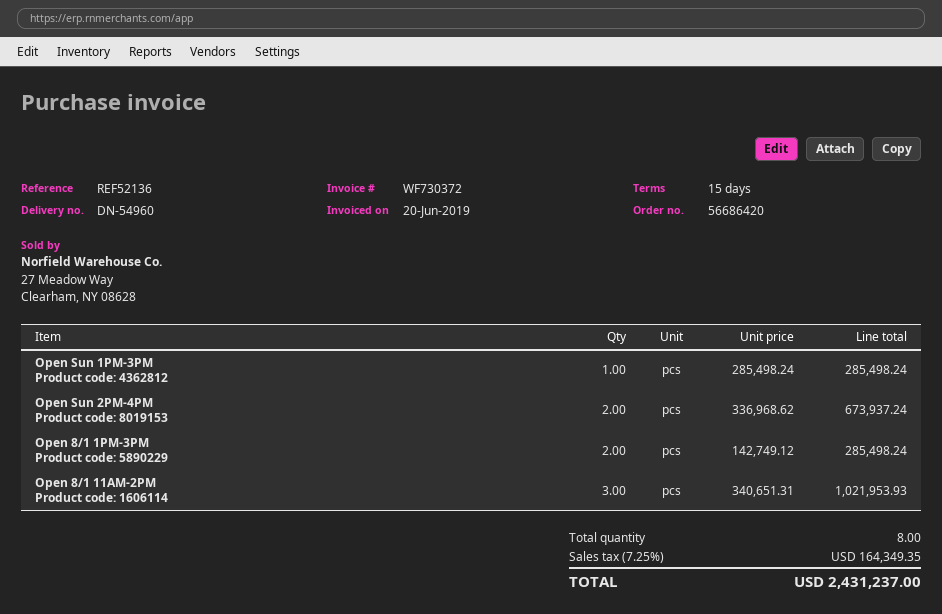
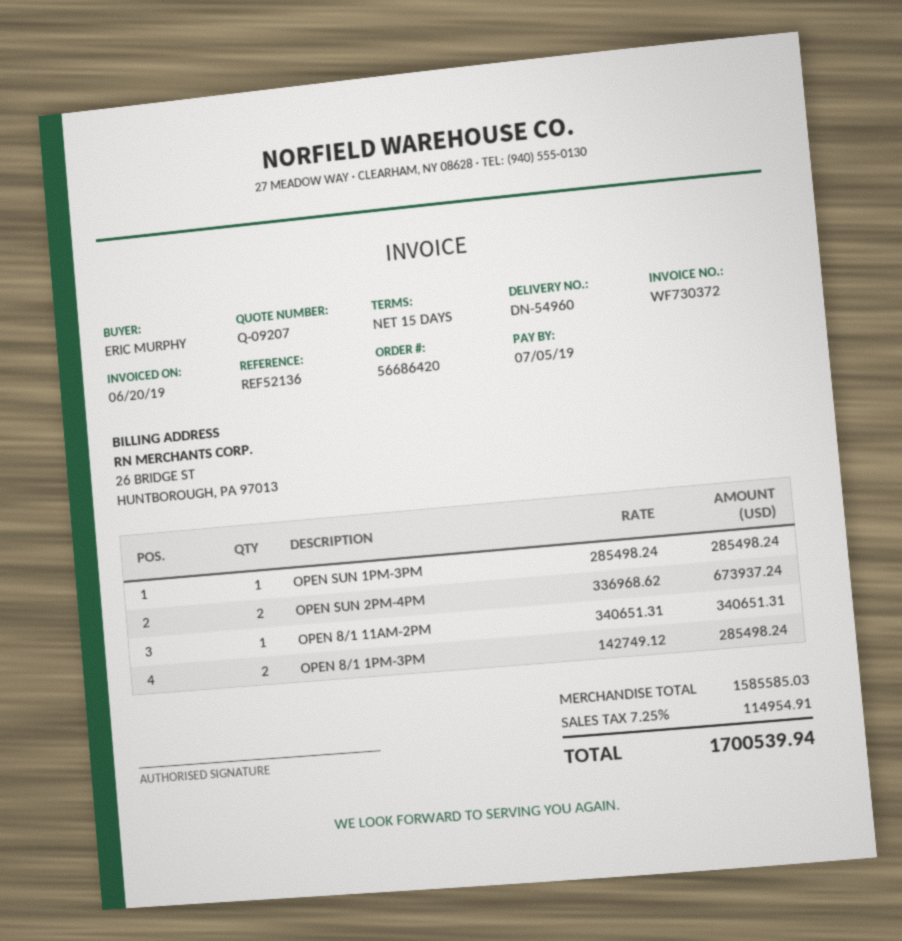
Open 8/1 11AM-2PM: 3 x 340651.31 = 1021953.93 -> 1 x 340651.31 = 340651.31
tax: 7.25% = 164349.35 -> 7.25% = 114954.91
total: 2431237.00 -> 1700539.94

